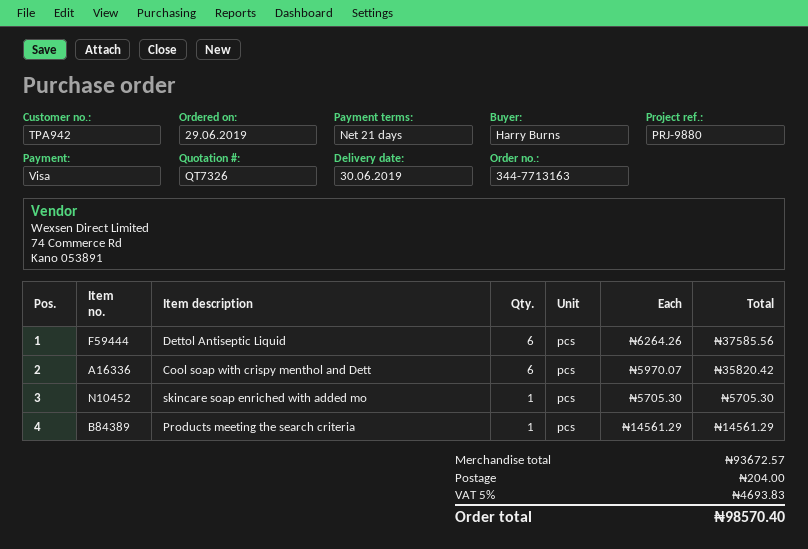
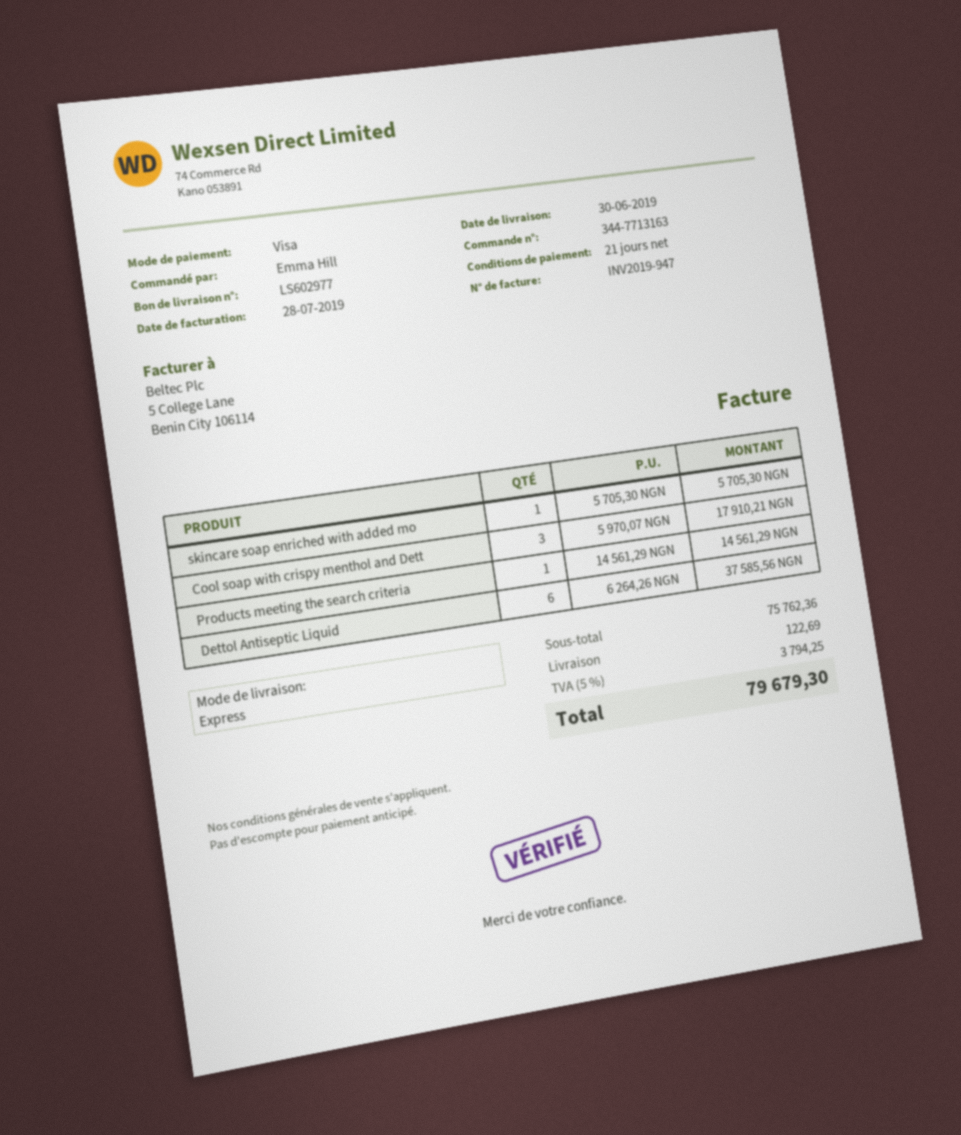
ordered by: Harry Burns -> Emma Hill
Cool soap with crispy menthol and Dett: 6 x 5970.07 = 35820.42 -> 3 x 5970.07 = 17910.21
subtotal: 93672.57 -> 75762.36
shipping: 204.00 -> 122.69
tax: 5% = 4693.83 -> 5% = 3794.25
total: 98570.40 -> 79679.30

